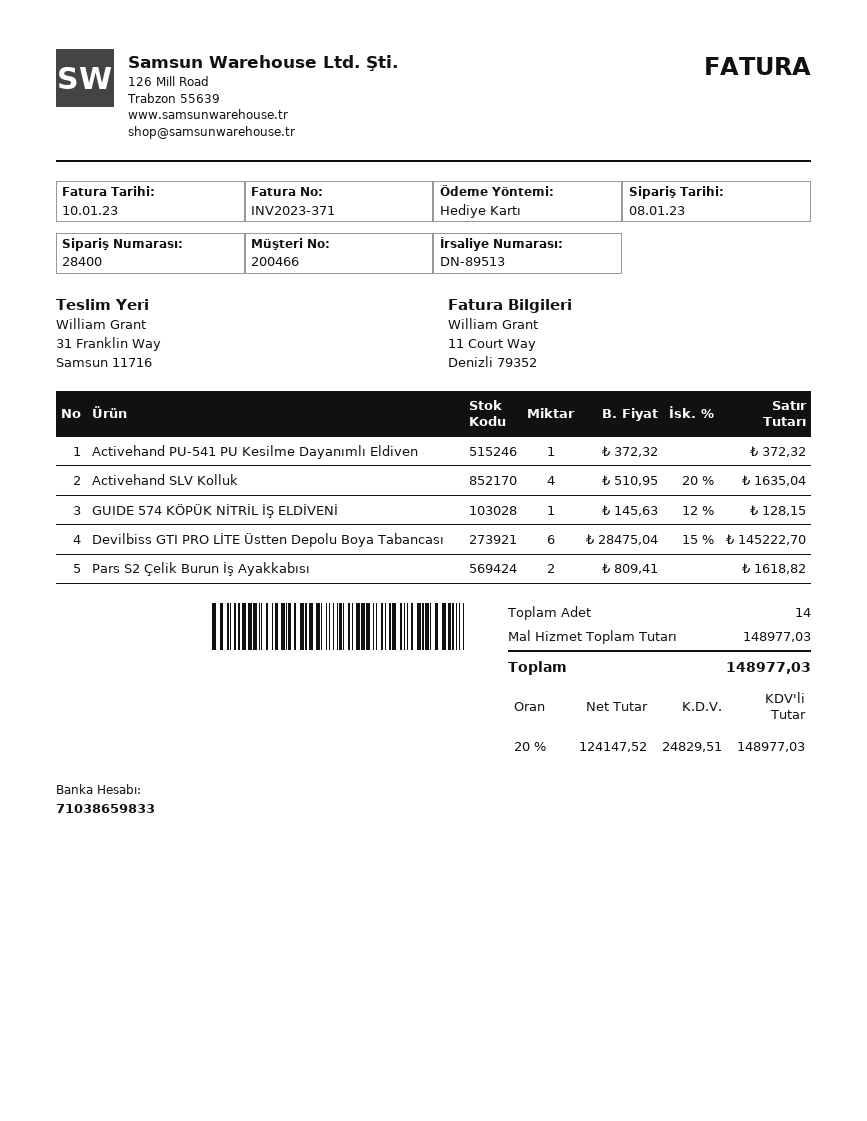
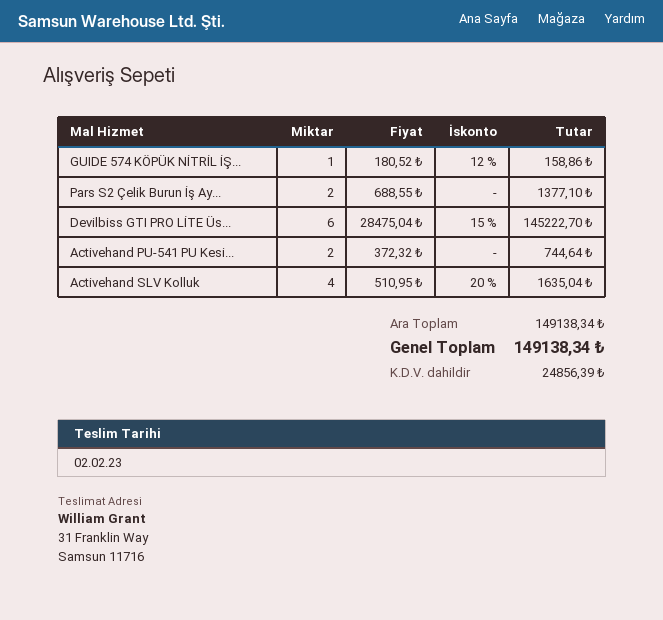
Activehand PU-541 PU Kesilme Dayanımlı Eldiven: 1 x 372.32 = 372.32 -> 2 x 372.32 = 744.64
GUIDE 574 KÖPÜK NİTRİL İŞ ELDİVENİ: 1 x 145.63 - 12% = 128.15 -> 1 x 180.52 - 12% = 158.86
Pars S2 Çelik Burun İş Ayakkabısı: 2 x 809.41 = 1618.82 -> 2 x 688.55 = 1377.10
subtotal: 148977.03 -> 149138.34
tax: 24829.51 -> 24856.39
total: 148977.03 -> 149138.34

